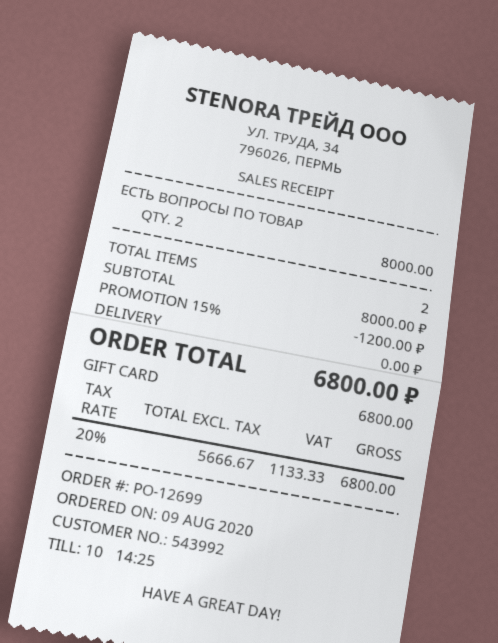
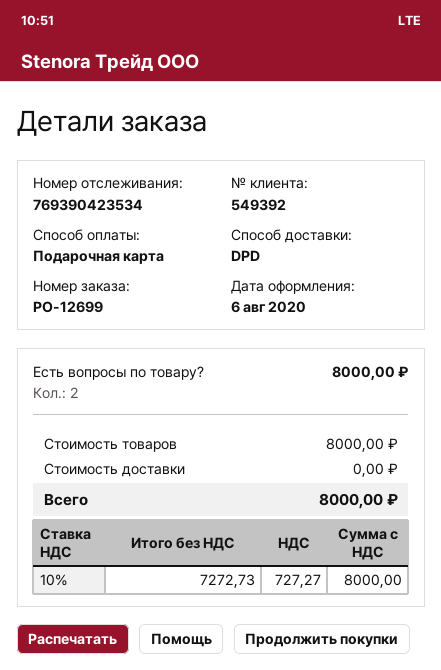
order date: 2020-08-09 -> 2020-08-06
customer number: 543992 -> 549392
discount: 15% = 1200.00 -> none
net: 5666.67 -> 7272.73
tax: 20% = 1133.33 -> 10% = 727.27
total: 6800.00 -> 8000.00

